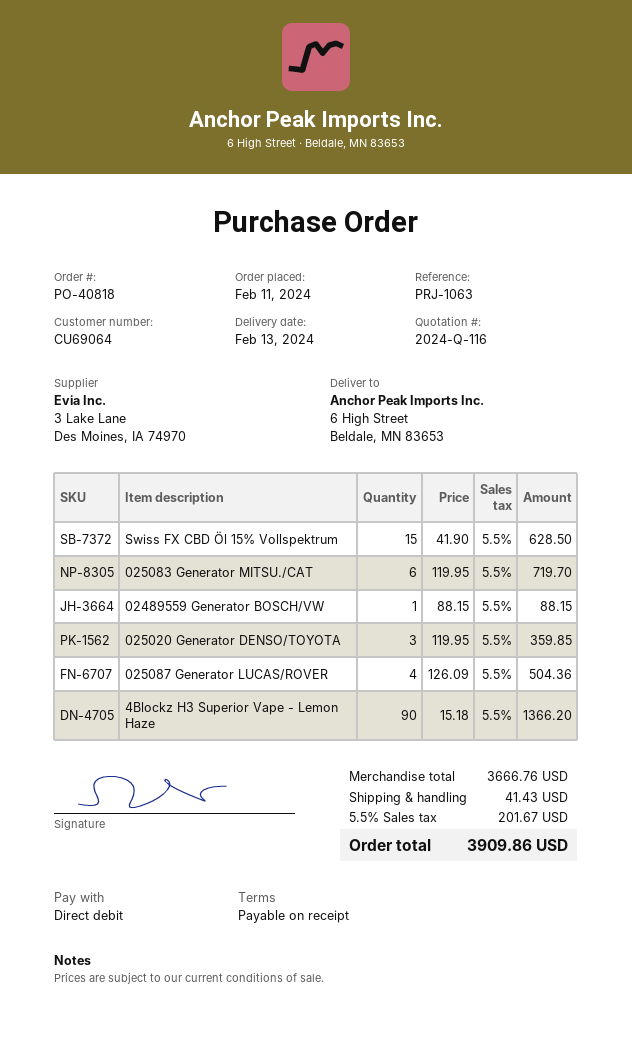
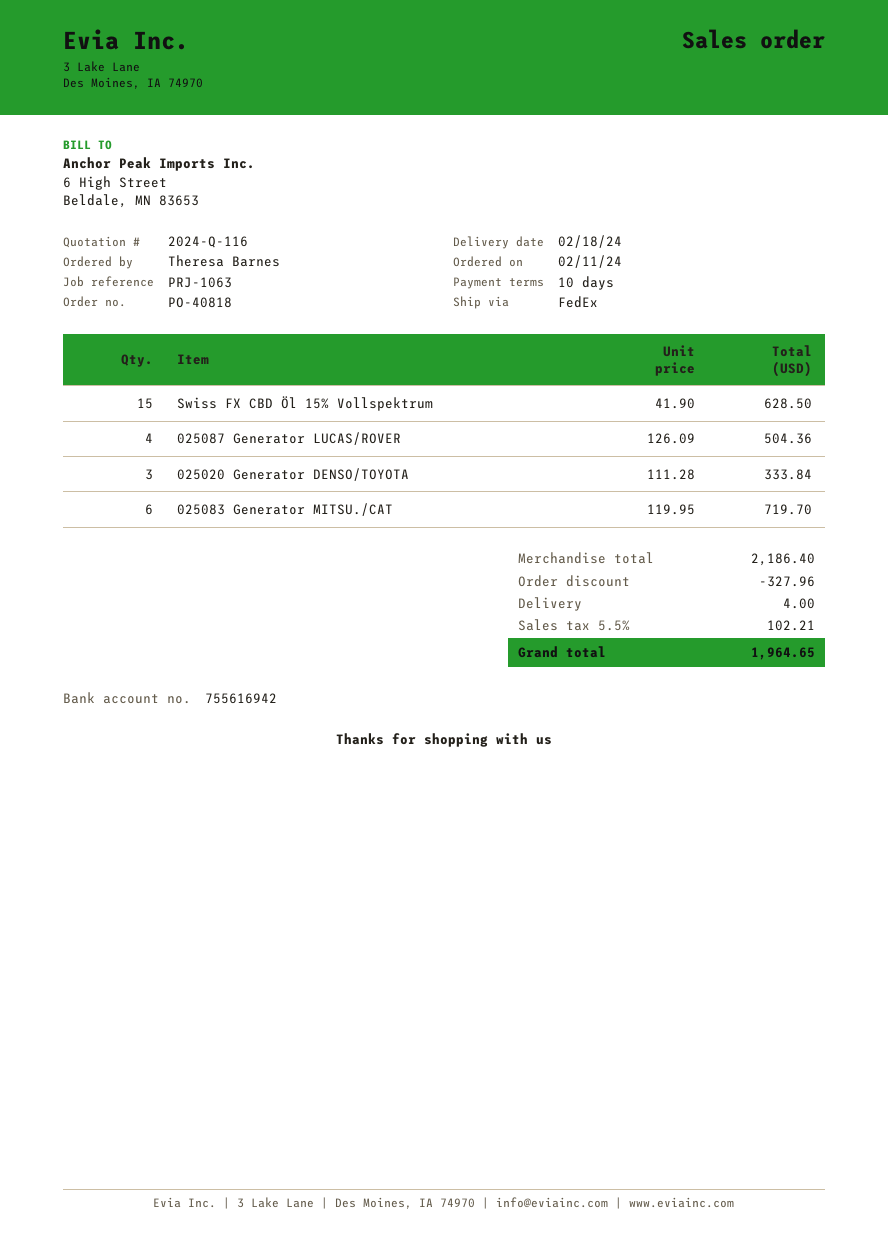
delivery date: 2024-02-13 -> 2024-02-18
payment terms: on receipt -> 10 days
02489559 Generator BOSCH/VW: 1 x 88.15 = 88.15 -> none
025020 Generator DENSO/TOYOTA: 3 x 119.95 = 359.85 -> 3 x 111.28 = 333.84
4Blockz H3 Superior Vape - Lemon Haze: 90 x 15.18 = 1366.20 -> none
subtotal: 3666.76 -> 2186.40
discount: none -> 327.96
shipping: 41.43 -> 4.00
tax: 5.5% = 201.67 -> 5.5% = 102.21
total: 3909.86 -> 1964.65

